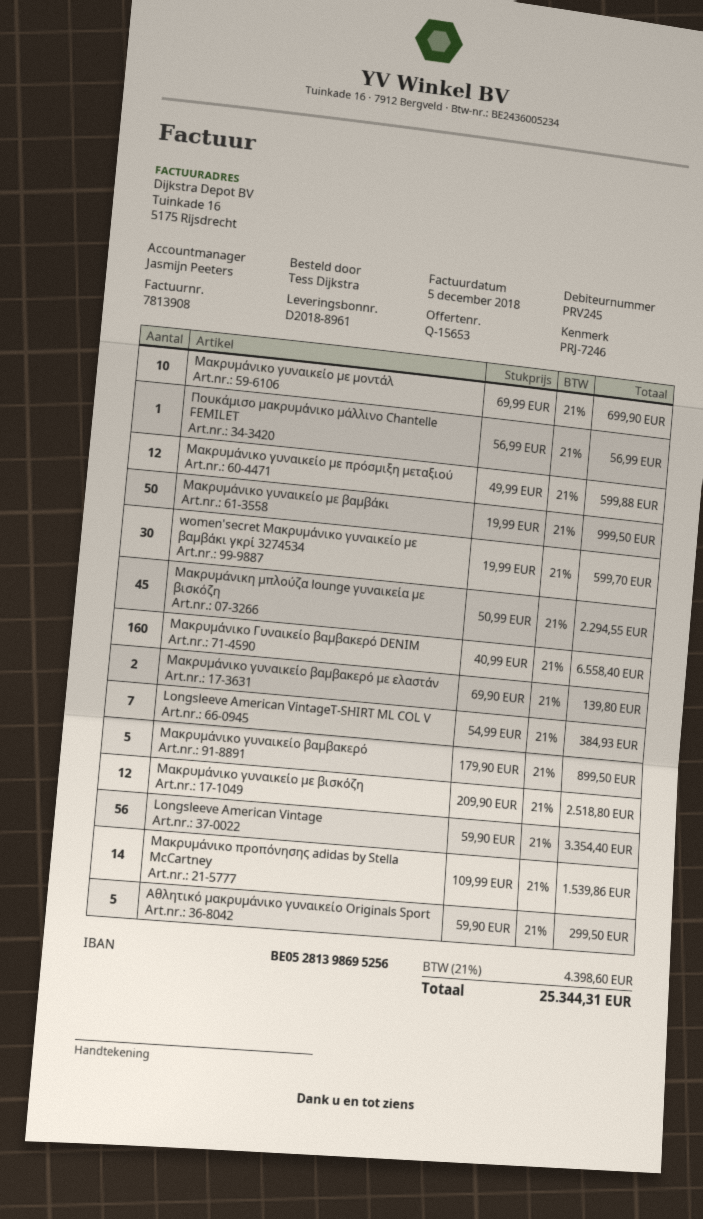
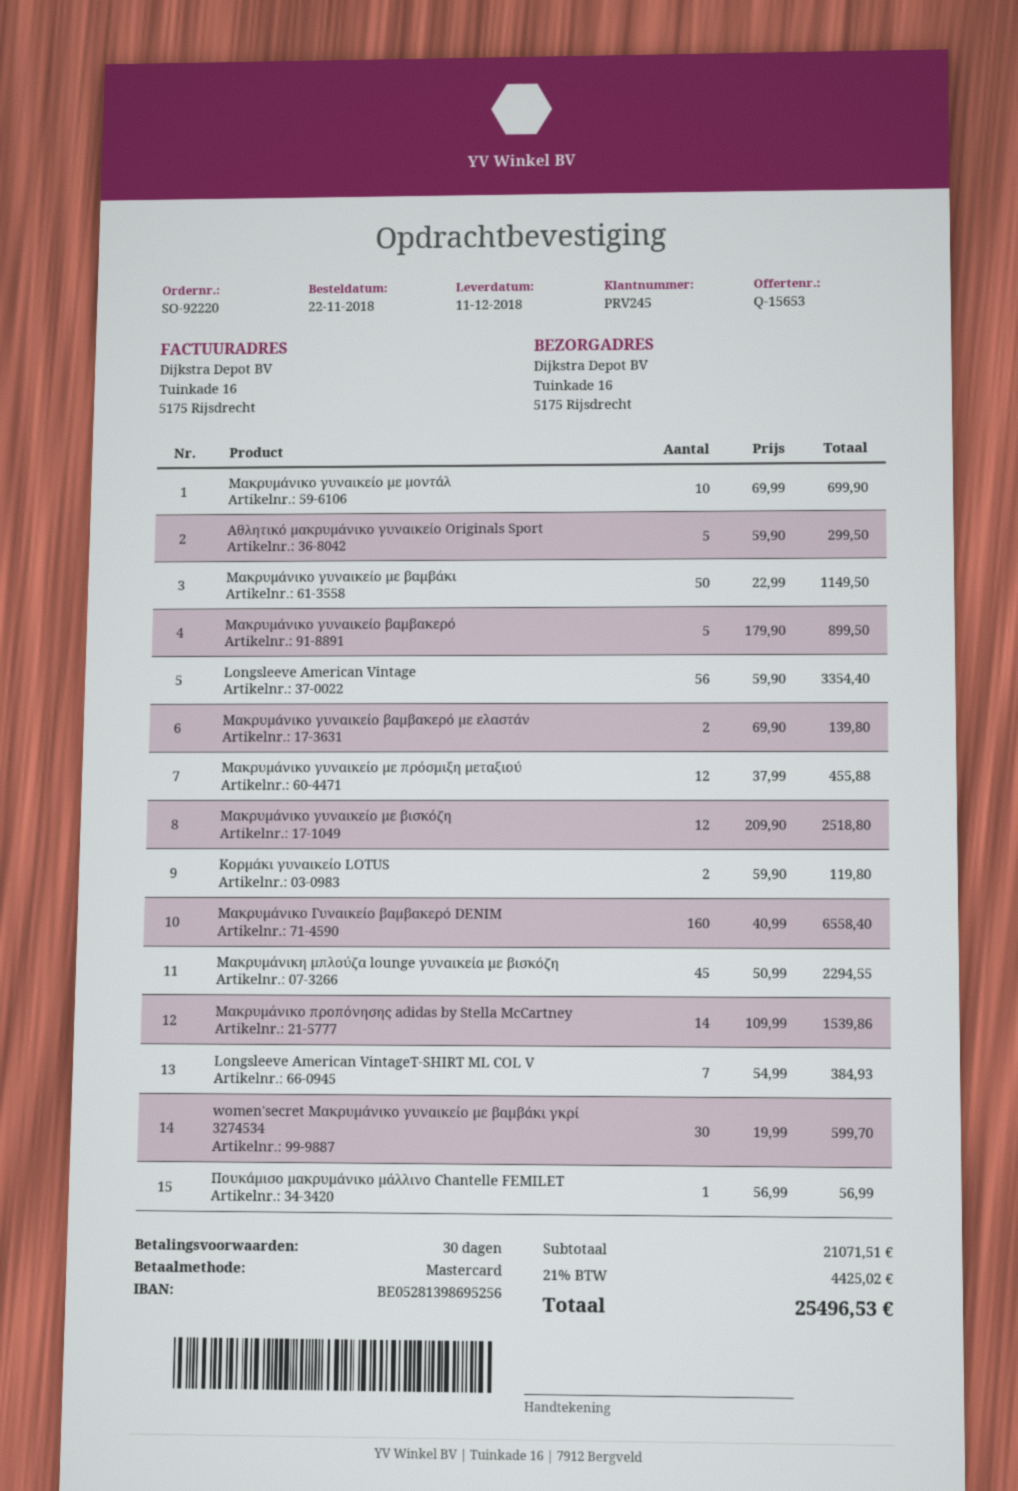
Μακρυμάνικο γυναικείο με πρόσμιξη μεταξιού: 12 x 49.99 = 599.88 -> 12 x 37.99 = 455.88
Μακρυμάνικο γυναικείο με βαμβάκι: 50 x 19.99 = 999.50 -> 50 x 22.99 = 1149.50
Κορμάκι γυναικείο LOTUS: none -> 2 x 59.90 = 119.80
tax: 21% = 4398.60 -> 21% = 4425.02
total: 25344.31 -> 25496.53

